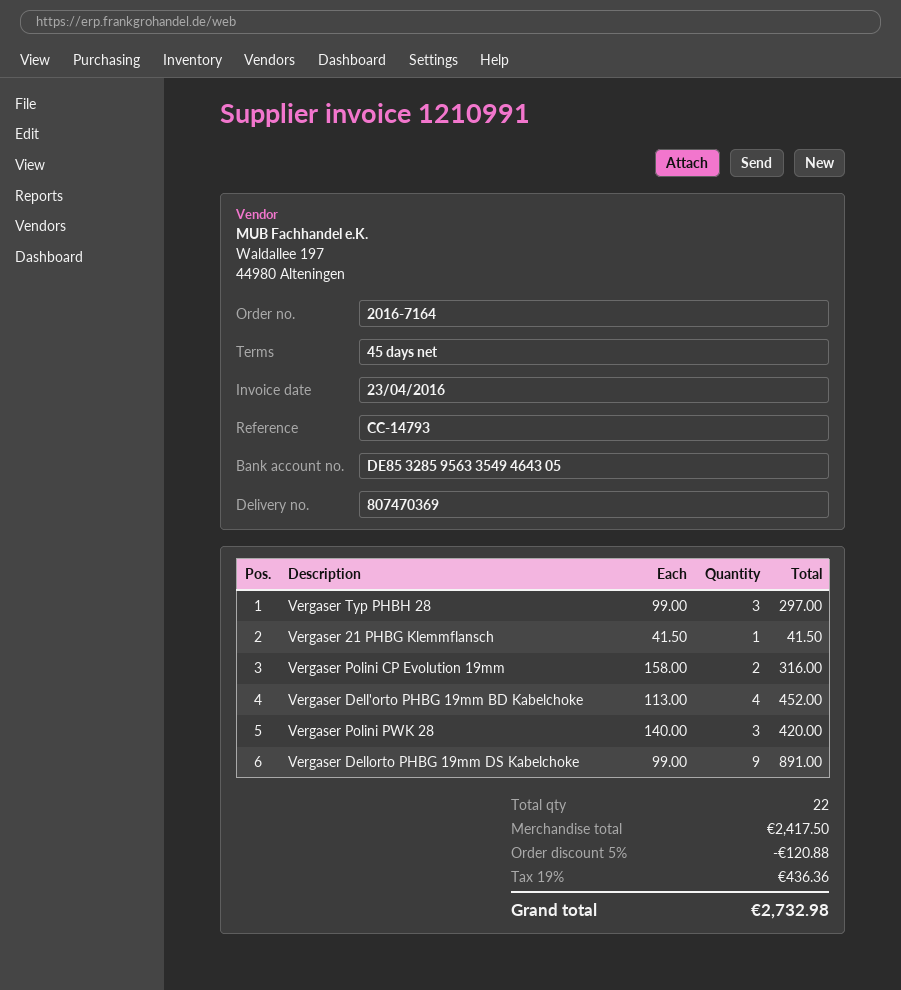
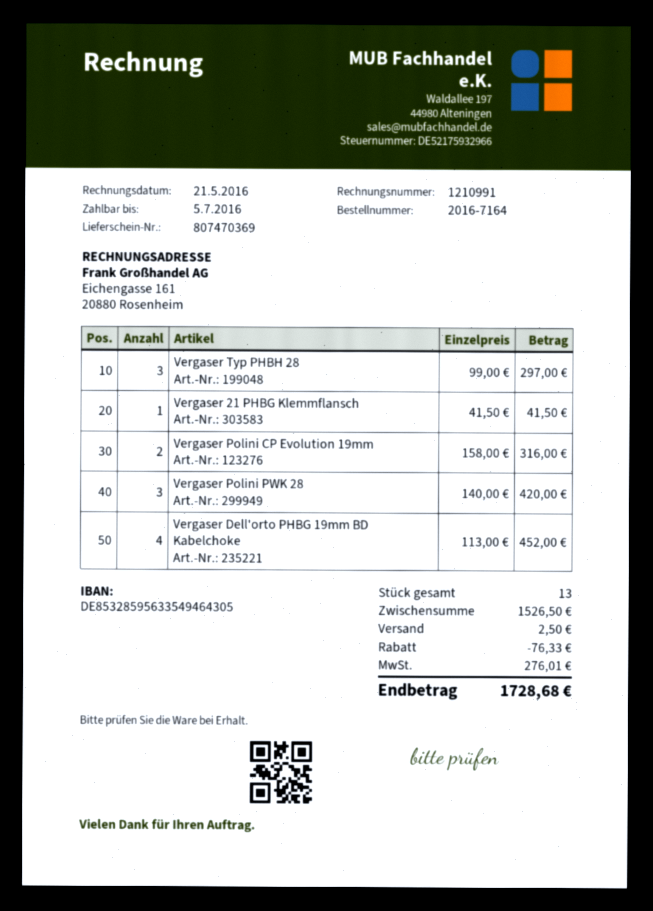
invoice date: 2016-04-23 -> 2016-05-21
Vergaser Dellorto PHBG 19mm DS Kabelchoke: 9 x 99.00 = 891.00 -> none
total quantity: 22 -> 13
subtotal: 2417.50 -> 1526.50
discount: 120.88 -> 76.33
shipping: none -> 2.50
tax: 436.36 -> 276.01
total: 2732.98 -> 1728.68

